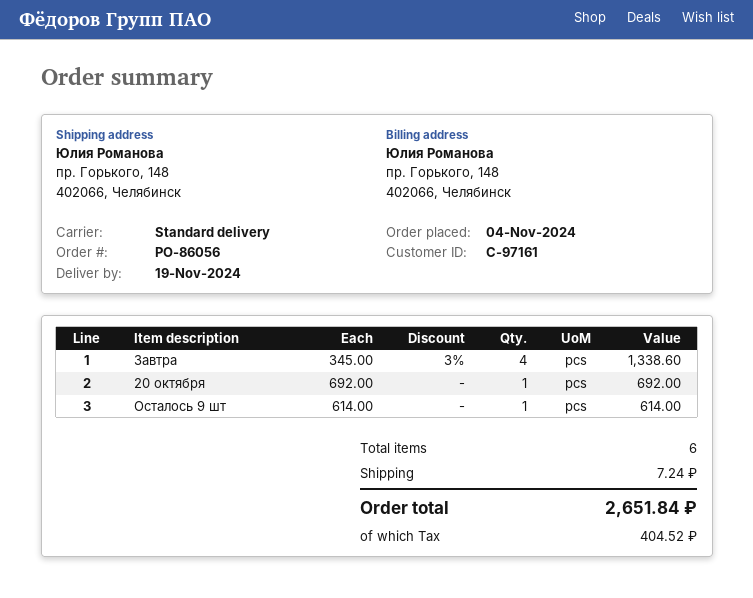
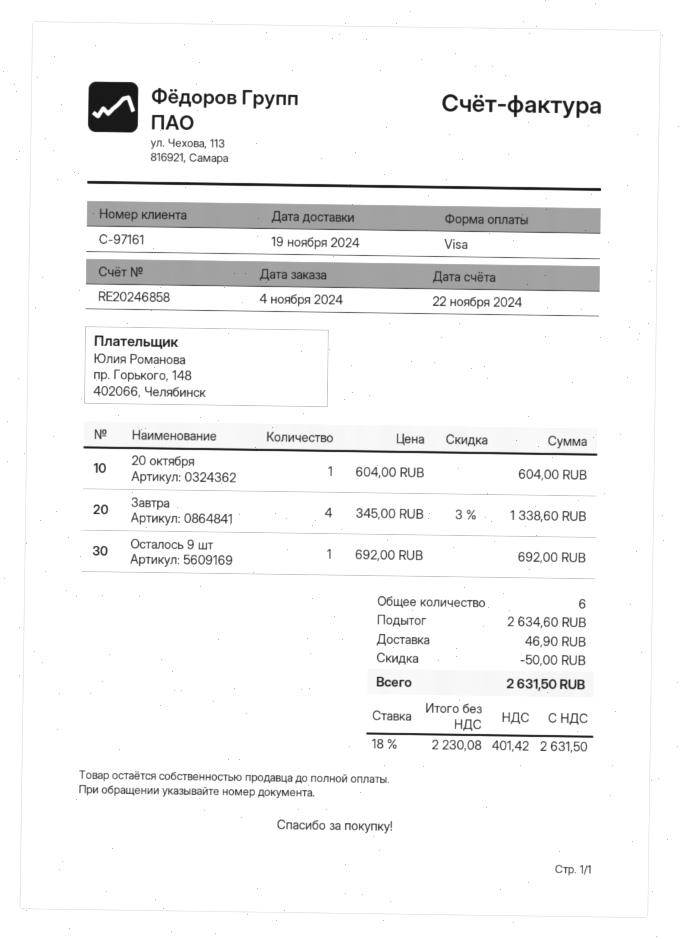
20 октября: 1 x 692.00 = 692.00 -> 1 x 604.00 = 604.00
Осталось 9 шт: 1 x 614.00 = 614.00 -> 1 x 692.00 = 692.00
discount: none -> 50.00
shipping: 7.24 -> 46.90
tax: 404.52 -> 401.42
total: 2651.84 -> 2631.50

